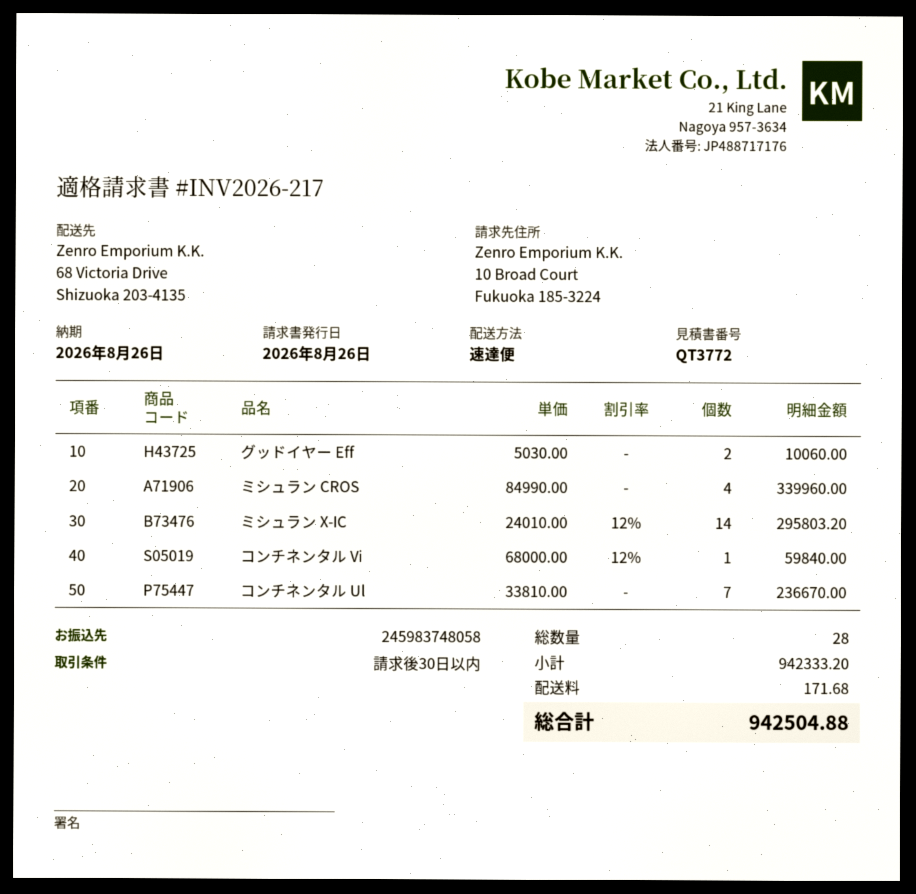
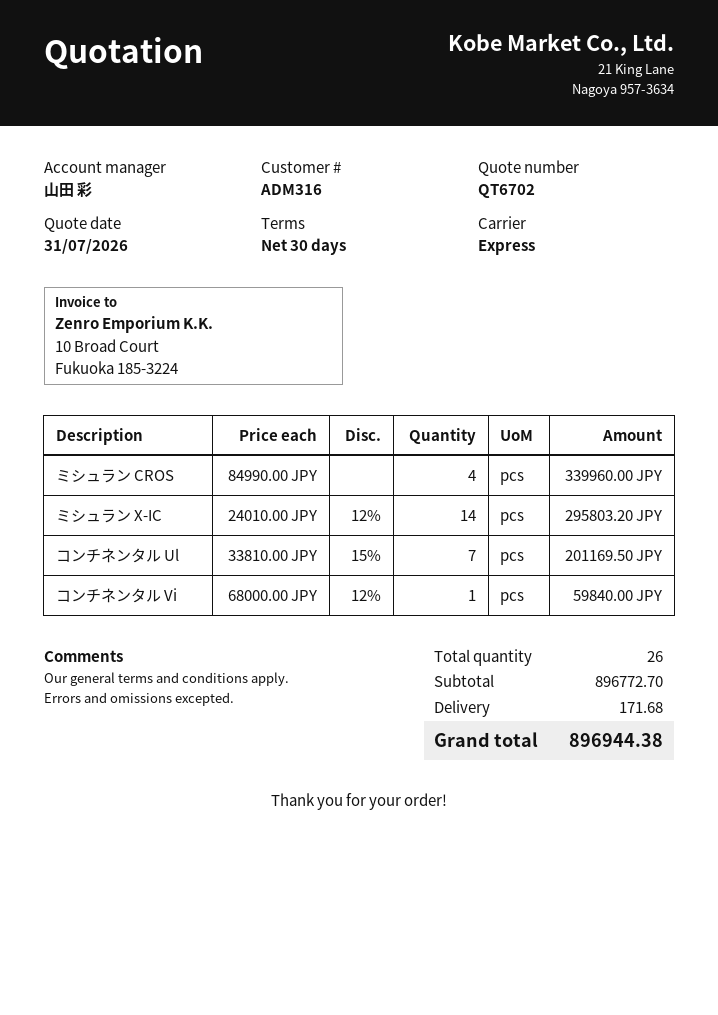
quote number: QT3772 -> QT6702
グッドイヤー Eff: 2 x 5030.00 = 10060.00 -> none
コンチネンタル Ul: 7 x 33810.00 = 236670.00 -> 7 x 33810.00 - 15% = 201169.50
total quantity: 28 -> 26
subtotal: 942333.20 -> 896772.70
total: 942504.88 -> 896944.38

